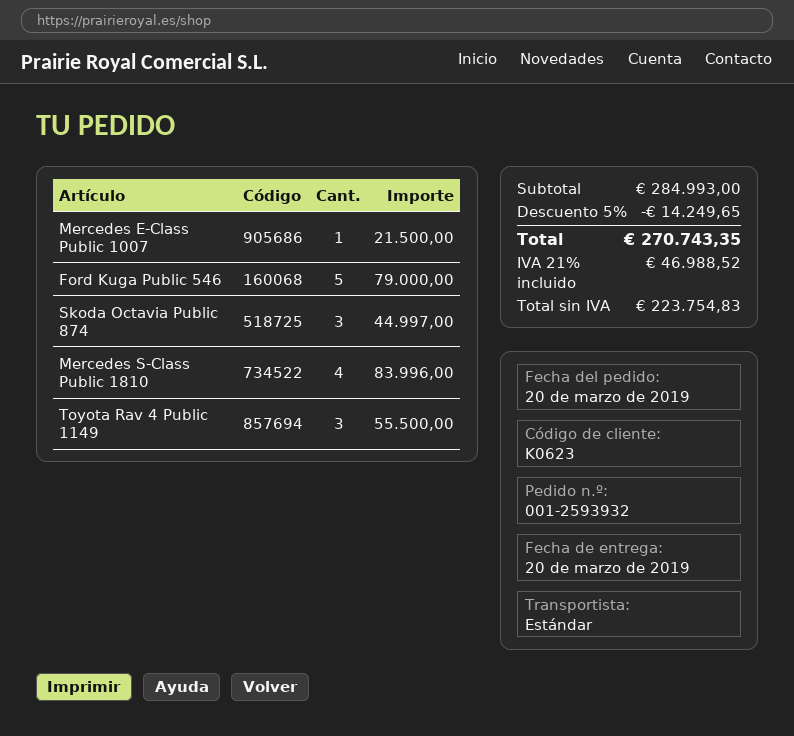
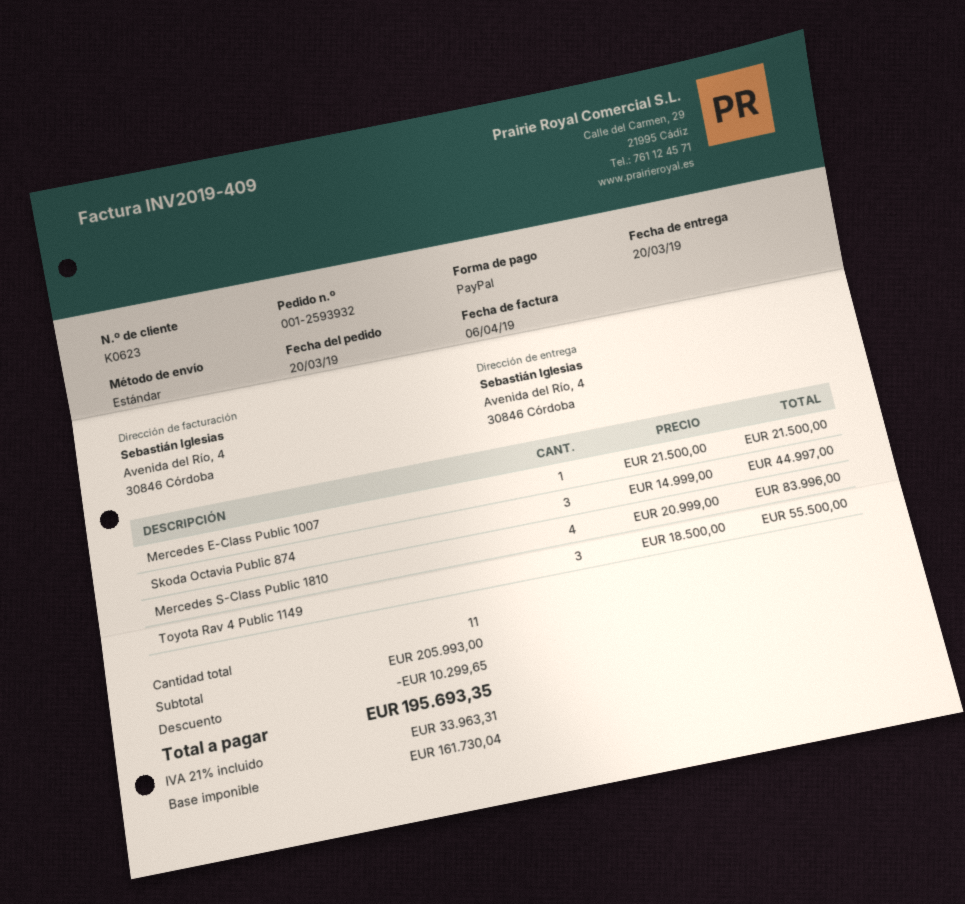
Ford Kuga Public 546: 5 for 79000.00 -> none
subtotal: 284993.00 -> 205993.00
discount: 14249.65 -> 10299.65
net: 223754.83 -> 161730.04
tax: 21% = 46988.52 -> 21% = 33963.31
total: 270743.35 -> 195693.35

